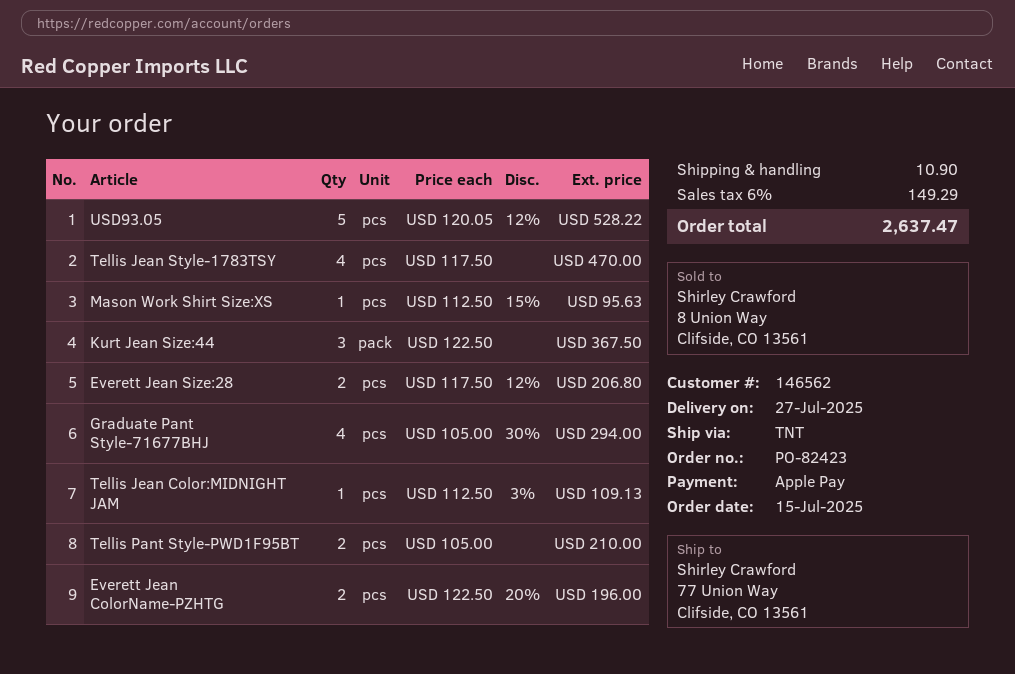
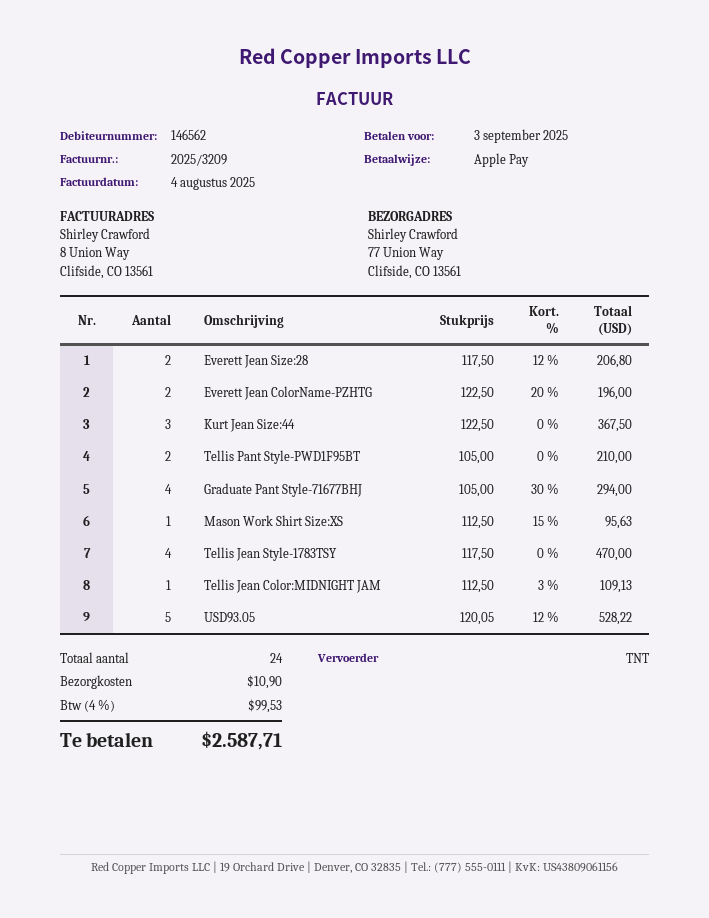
tax: 6% = 149.29 -> 4% = 99.53
total: 2637.47 -> 2587.71

